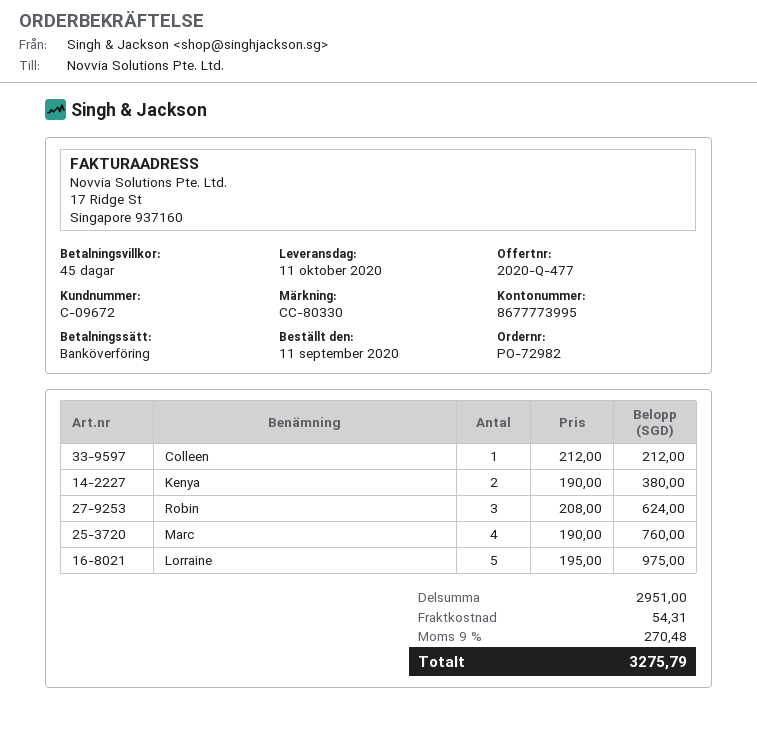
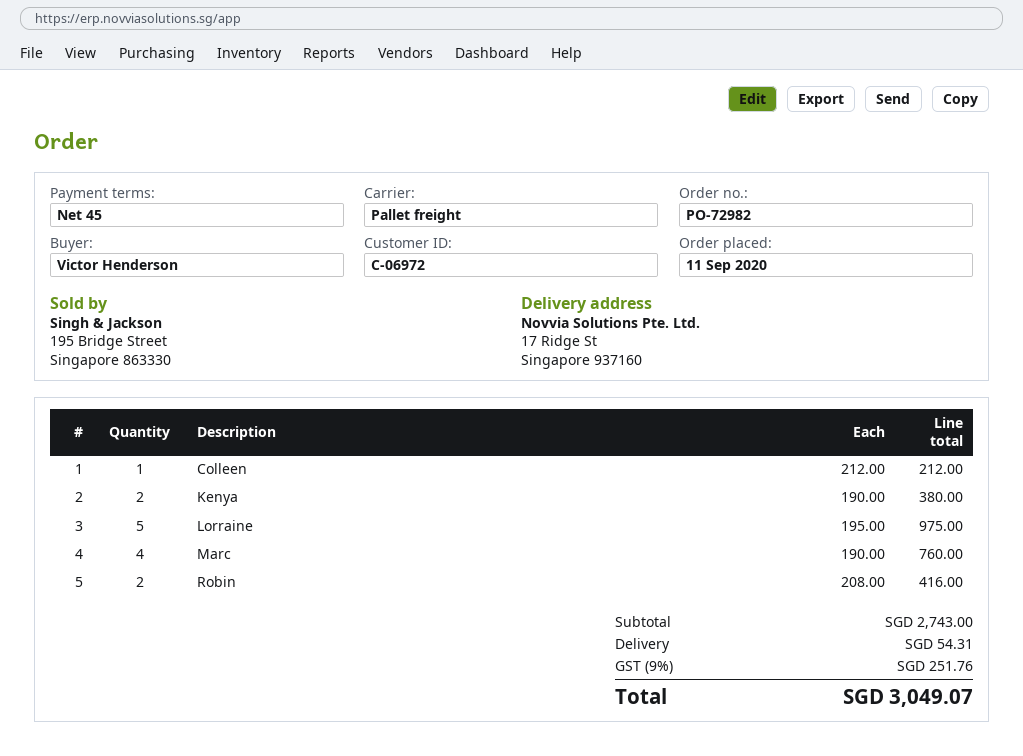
customer number: C-09672 -> C-06972
Robin: 3 x 208.00 = 624.00 -> 2 x 208.00 = 416.00
subtotal: 2951.00 -> 2743.00
tax: 9% = 270.48 -> 9% = 251.76
total: 3275.79 -> 3049.07

